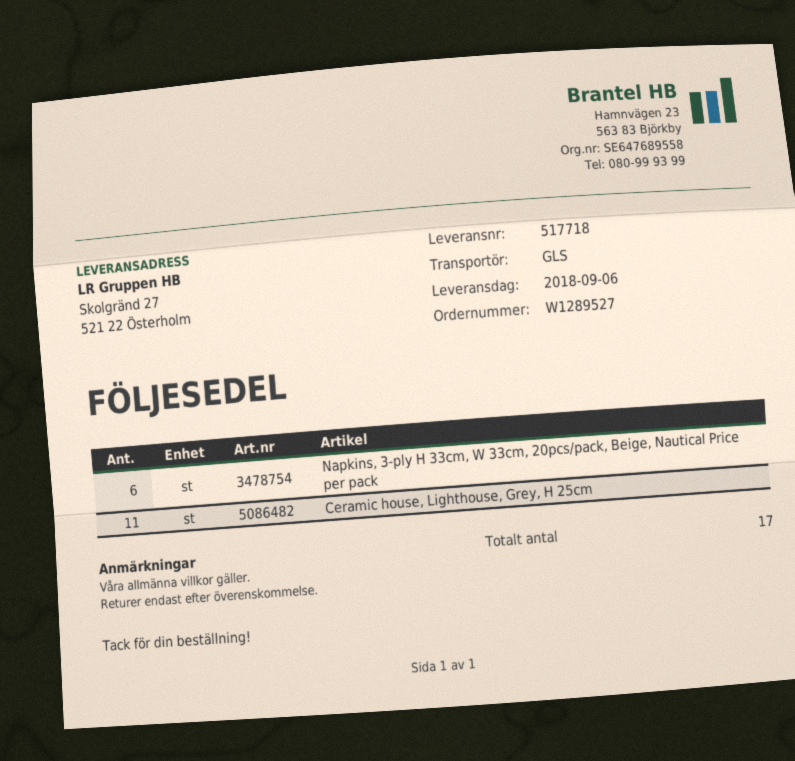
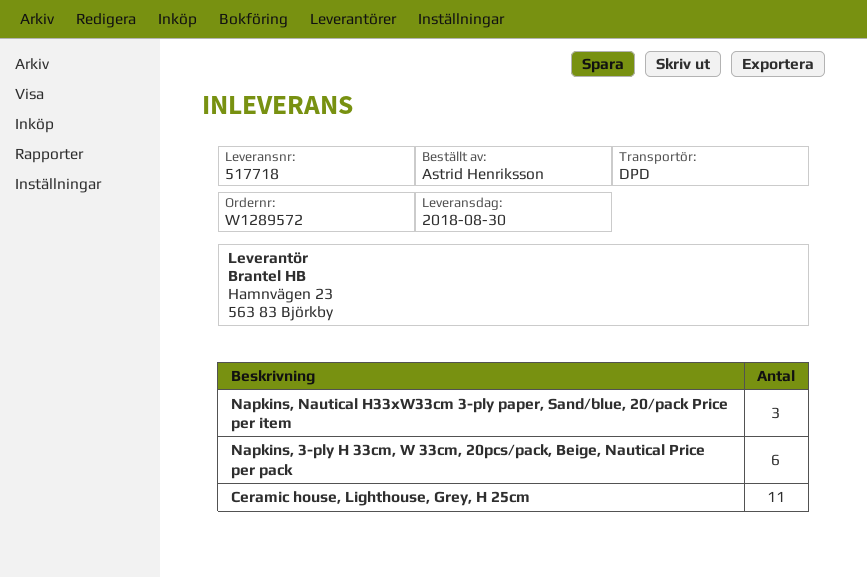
order number: W1289527 -> W1289572
delivery date: 2018-09-06 -> 2018-08-30
shipping method: GLS -> DPD
Napkins, Nautical H33xW33cm 3-ply paper, Sand/blue, 20/pack Price per item: none -> 3

